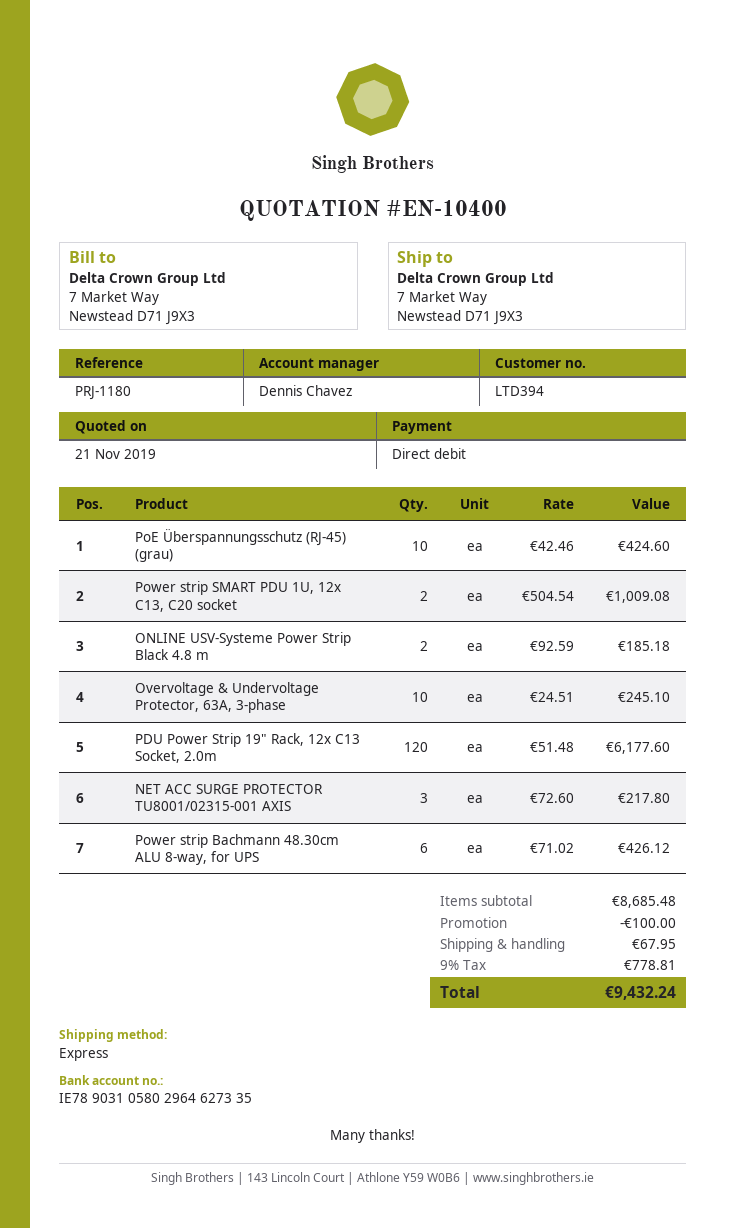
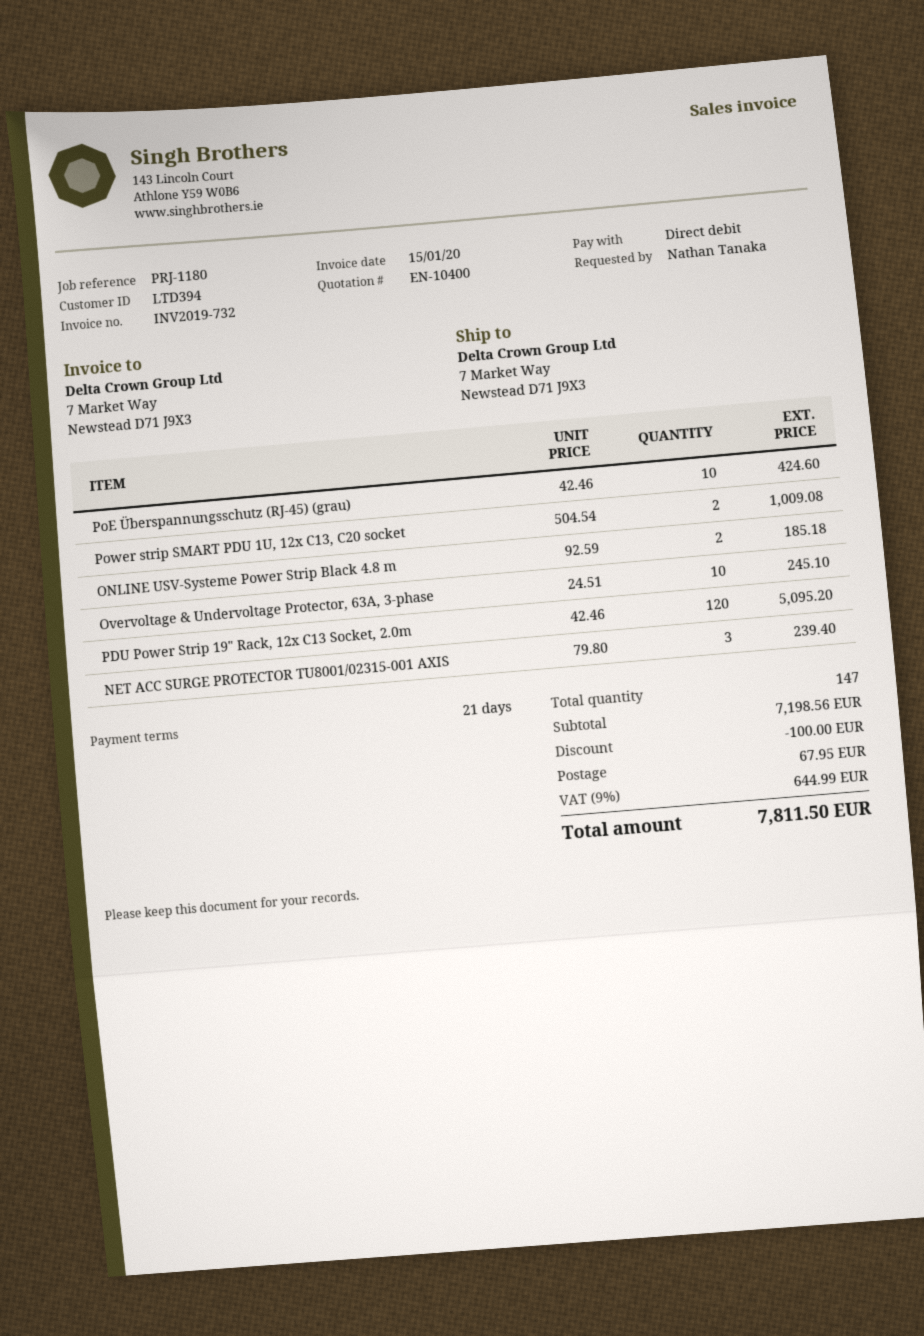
PDU Power Strip 19" Rack, 12x C13 Socket, 2.0m: 120 x 51.48 = 6177.60 -> 120 x 42.46 = 5095.20
NET ACC SURGE PROTECTOR TU8001/02315-001 AXIS: 3 x 72.60 = 217.80 -> 3 x 79.80 = 239.40
Power strip Bachmann 48.30cm ALU 8-way, for UPS: 6 x 71.02 = 426.12 -> none
subtotal: 8685.48 -> 7198.56
tax: 9% = 778.81 -> 9% = 644.99
total: 9432.24 -> 7811.50

